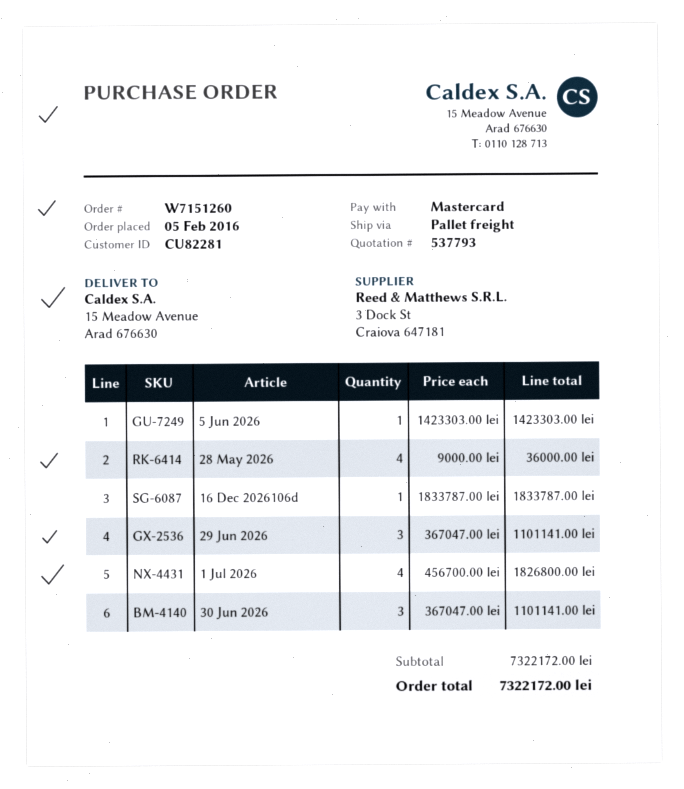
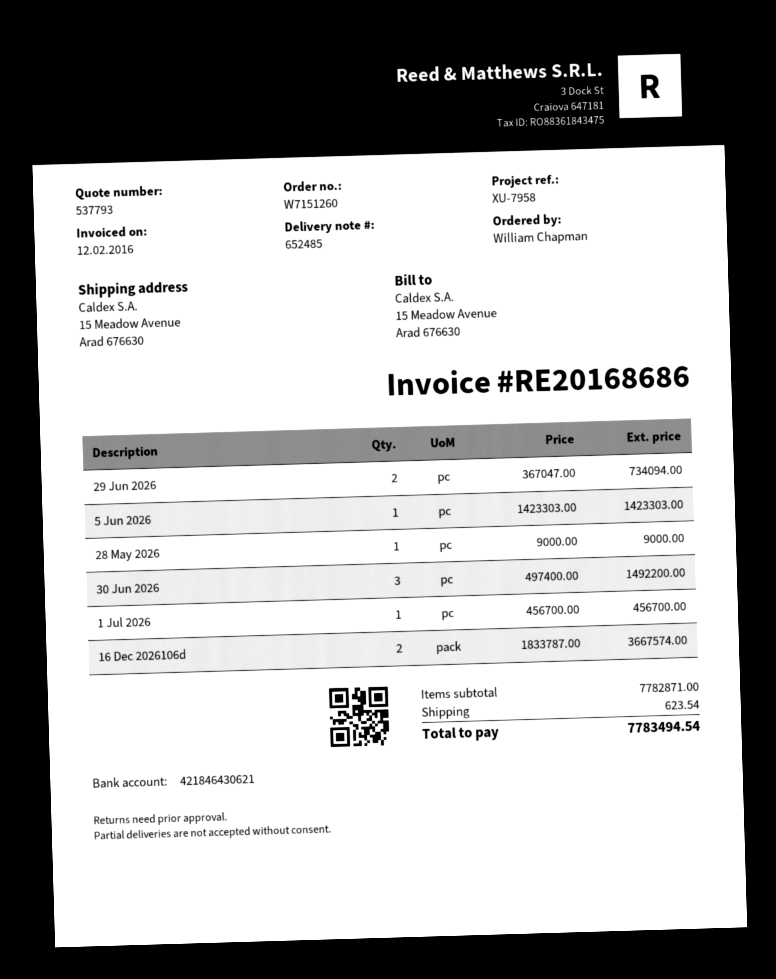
28 May 2026: 4 x 9000.00 = 36000.00 -> 1 x 9000.00 = 9000.00
16 Dec 2026106d: 1 x 1833787.00 = 1833787.00 -> 2 x 1833787.00 = 3667574.00
29 Jun 2026: 3 x 367047.00 = 1101141.00 -> 2 x 367047.00 = 734094.00
1 Jul 2026: 4 x 456700.00 = 1826800.00 -> 1 x 456700.00 = 456700.00
30 Jun 2026: 3 x 367047.00 = 1101141.00 -> 3 x 497400.00 = 1492200.00
subtotal: 7322172.00 -> 7782871.00
shipping: none -> 623.54
total: 7322172.00 -> 7783494.54

